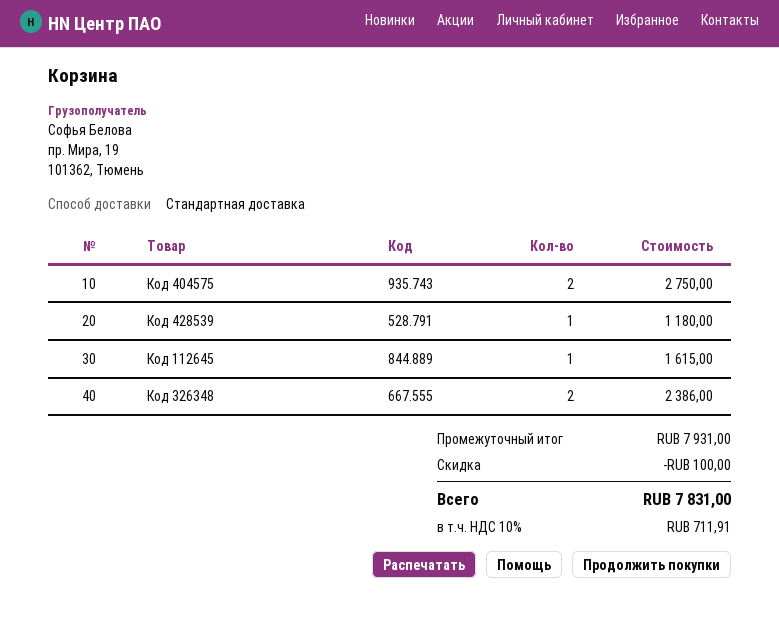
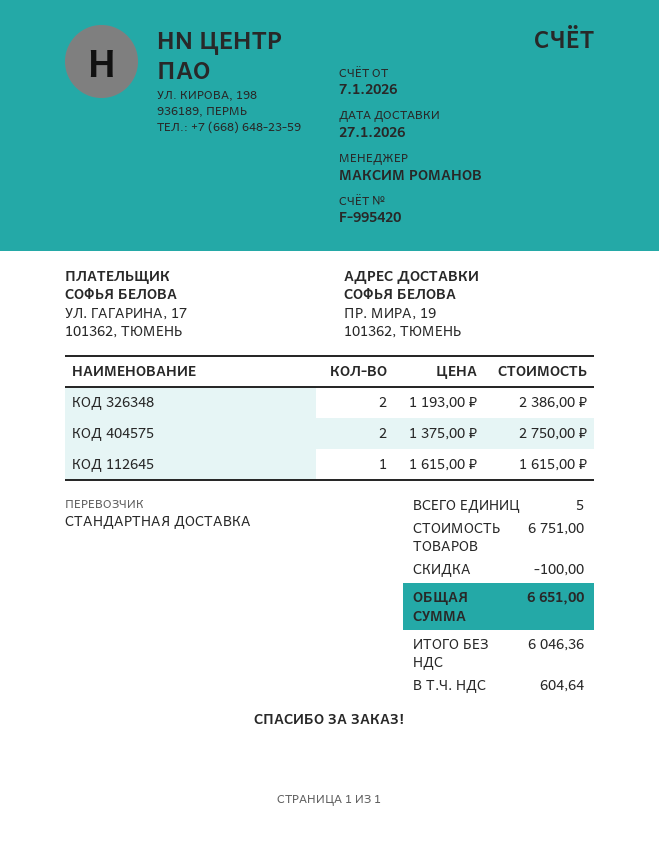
Код 428539: 1 for 1180.00 -> none
subtotal: 7931.00 -> 6751.00
tax: 711.91 -> 604.64
total: 7831.00 -> 6651.00

